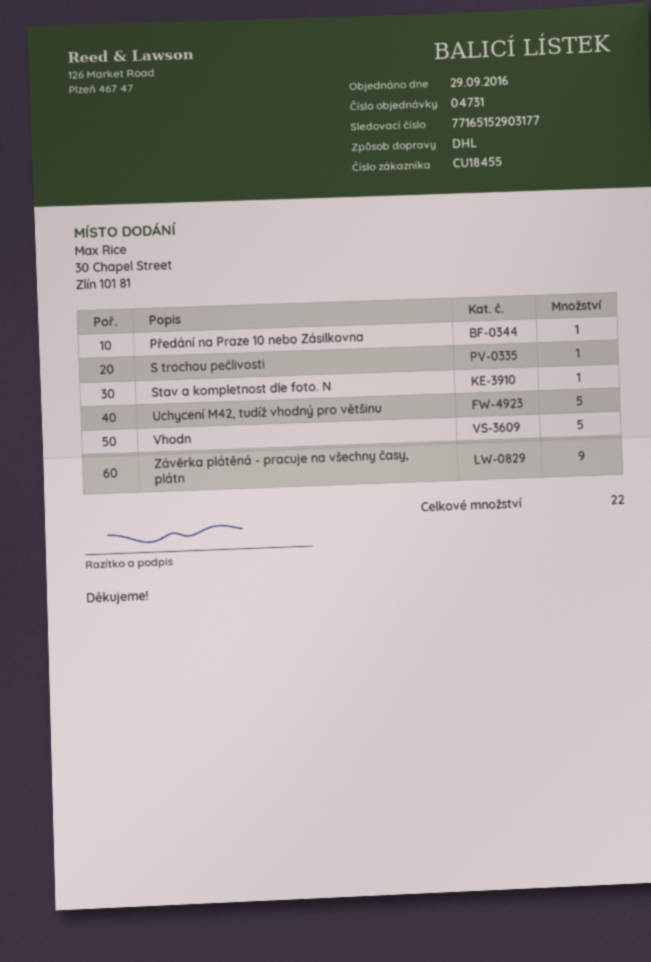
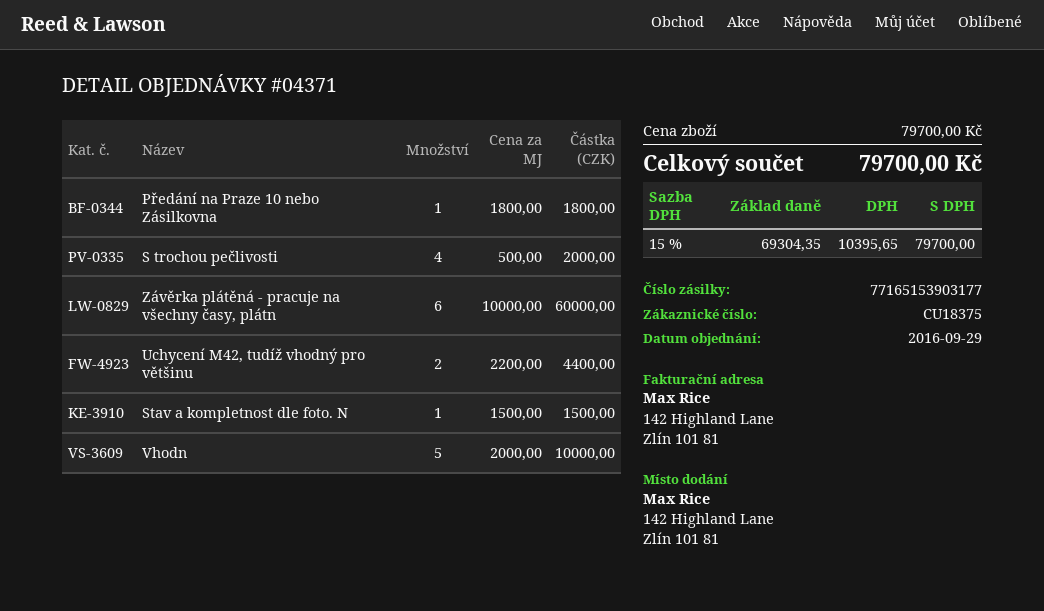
order number: 04731 -> 04371
customer number: CU18455 -> CU18375
tracking number: 77165152903177 -> 77165153903177
ship to: 30 Chapel Street, Zlín 101 81 -> 142 Highland Lane, Zlín 101 81
S trochou pečlivosti: 1 -> 4
Uchycení M42, tudíž vhodný pro většinu: 5 -> 2
Závěrka plátěná - pracuje na všechny časy, plátn: 9 -> 6

